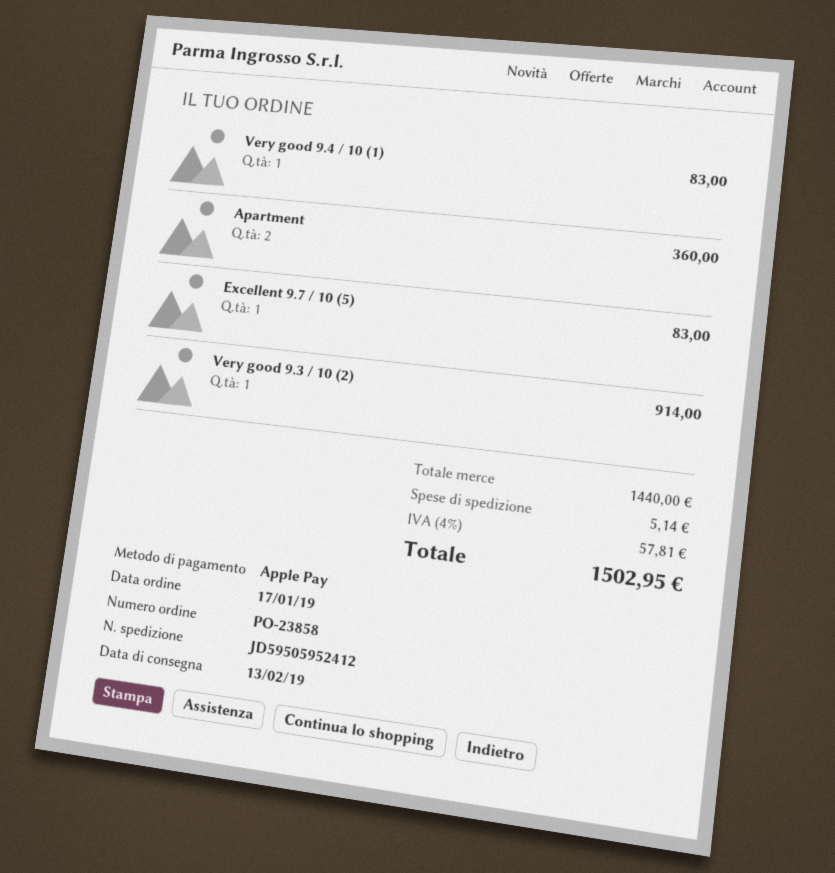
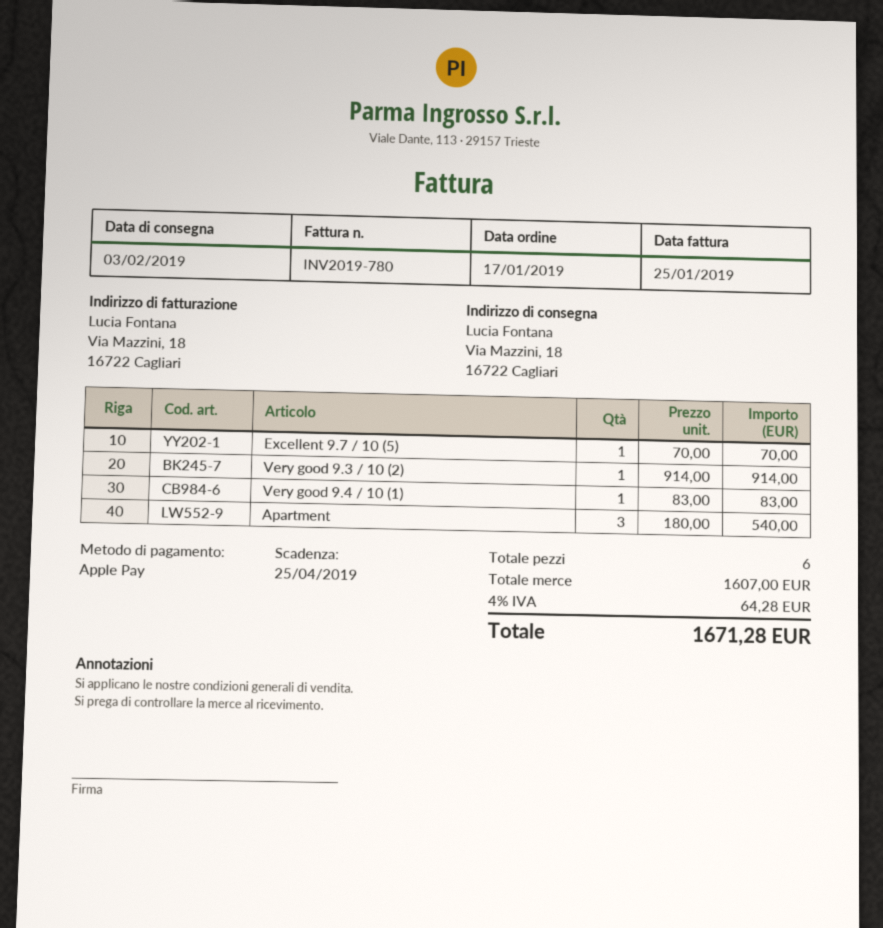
delivery date: 2019-02-13 -> 2019-02-03
Apartment: 2 for 360.00 -> 3 for 540.00
Excellent 9.7 / 10 (5): 1 for 83.00 -> 1 for 70.00
subtotal: 1440.00 -> 1607.00
shipping: 5.14 -> none
tax: 4% = 57.81 -> 4% = 64.28
total: 1502.95 -> 1671.28

